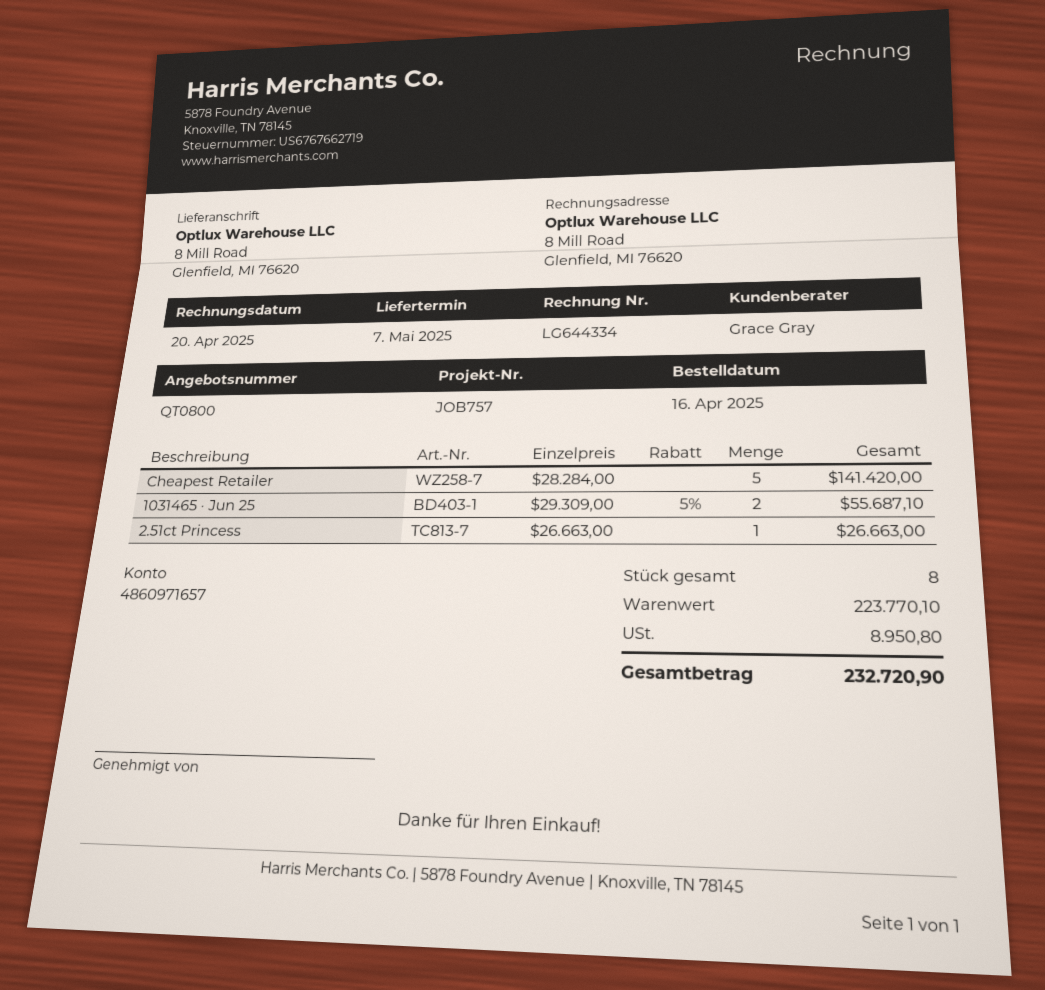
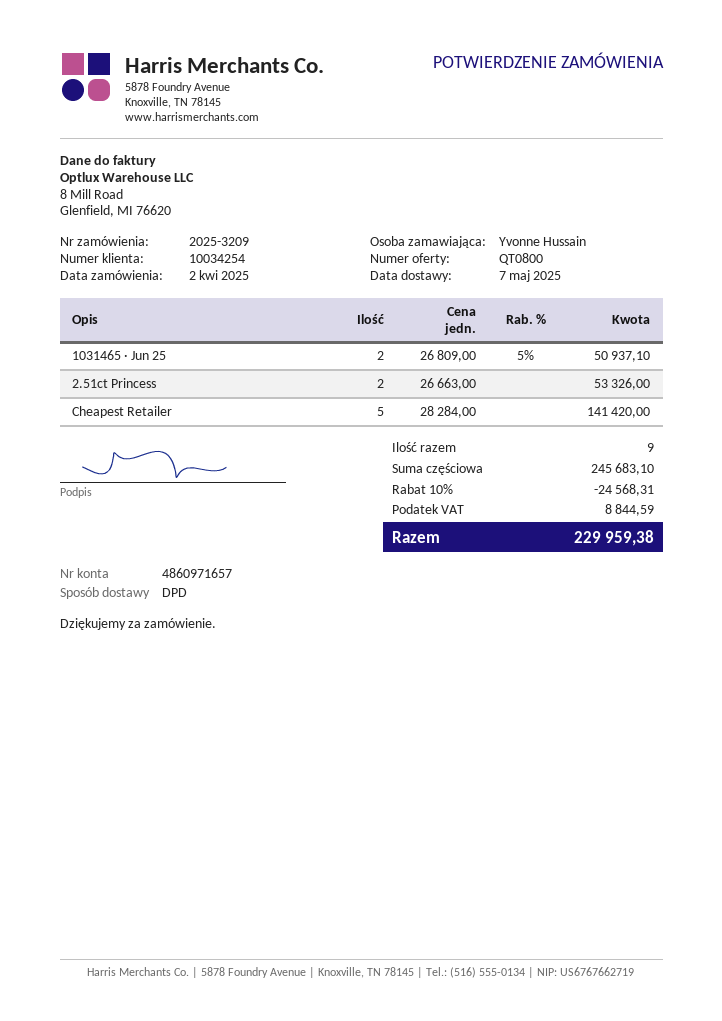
order date: 2025-04-16 -> 2025-04-02
1031465 · Jun 25: 2 x 29309.00 - 5% = 55687.10 -> 2 x 26809.00 - 5% = 50937.10
2.51ct Princess: 1 x 26663.00 = 26663.00 -> 2 x 26663.00 = 53326.00
total quantity: 8 -> 9
subtotal: 223770.10 -> 245683.10
discount: none -> 10% = 24568.31
tax: 8950.80 -> 8844.59
total: 232720.90 -> 229959.38

